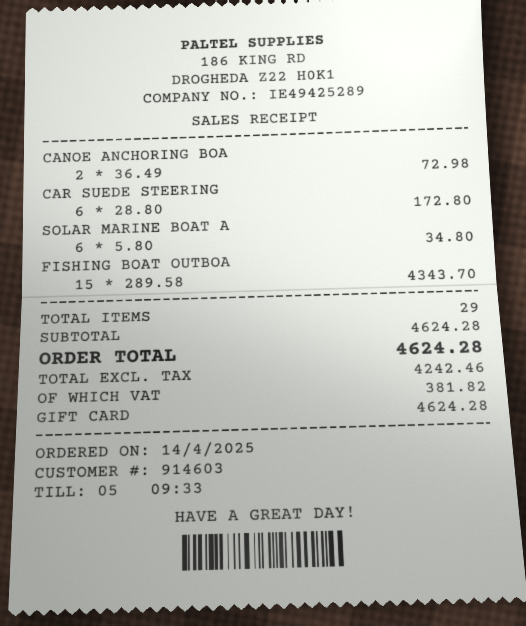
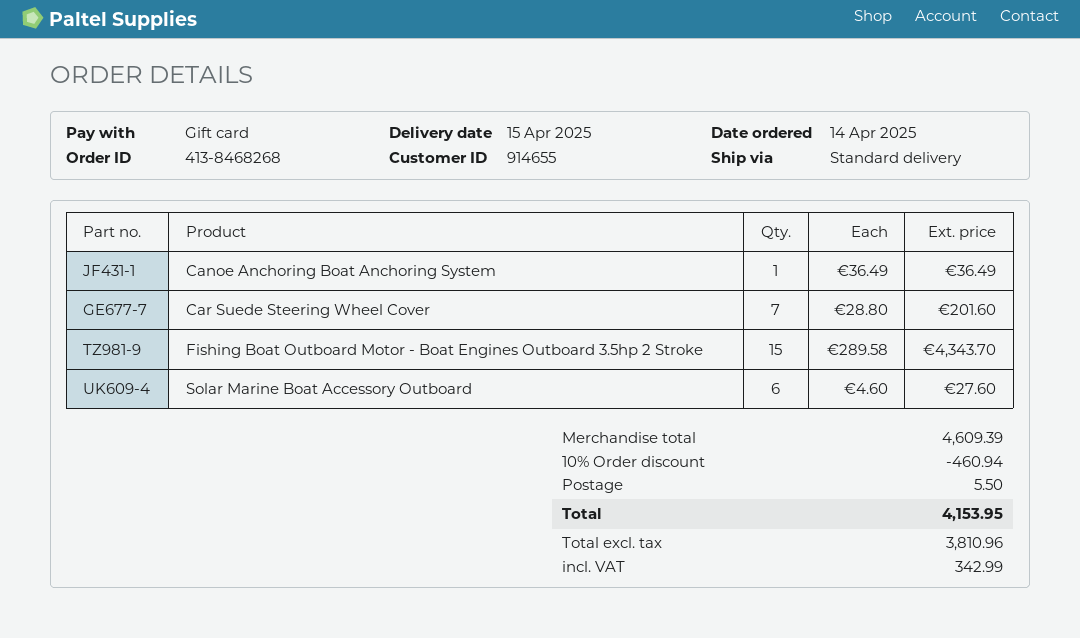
customer number: 914603 -> 914655
CANOE ANCHORING BOA: 2 x 36.49 = 72.98 -> 1 x 36.49 = 36.49
CAR SUEDE STEERING: 6 x 28.80 = 172.80 -> 7 x 28.80 = 201.60
SOLAR MARINE BOAT A: 6 x 5.80 = 34.80 -> 6 x 4.60 = 27.60
subtotal: 4624.28 -> 4609.39
discount: none -> 10% = 460.94
shipping: none -> 5.50
net: 4242.46 -> 3810.96
tax: 381.82 -> 342.99
total: 4624.28 -> 4153.95

